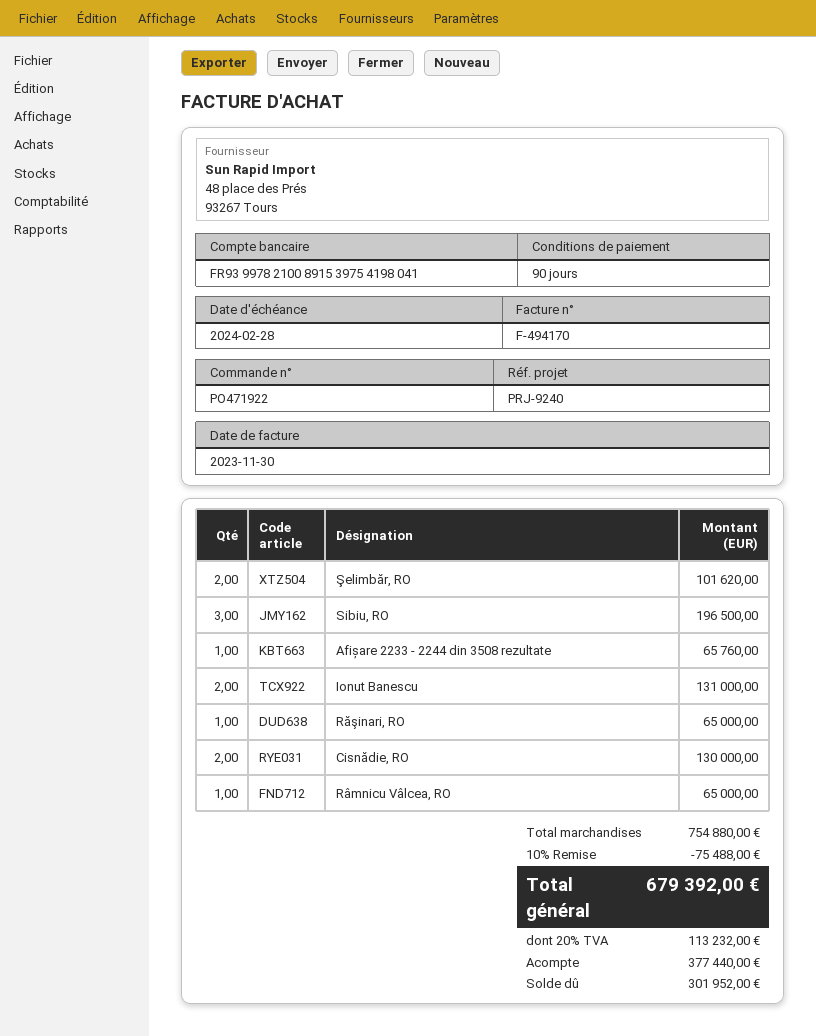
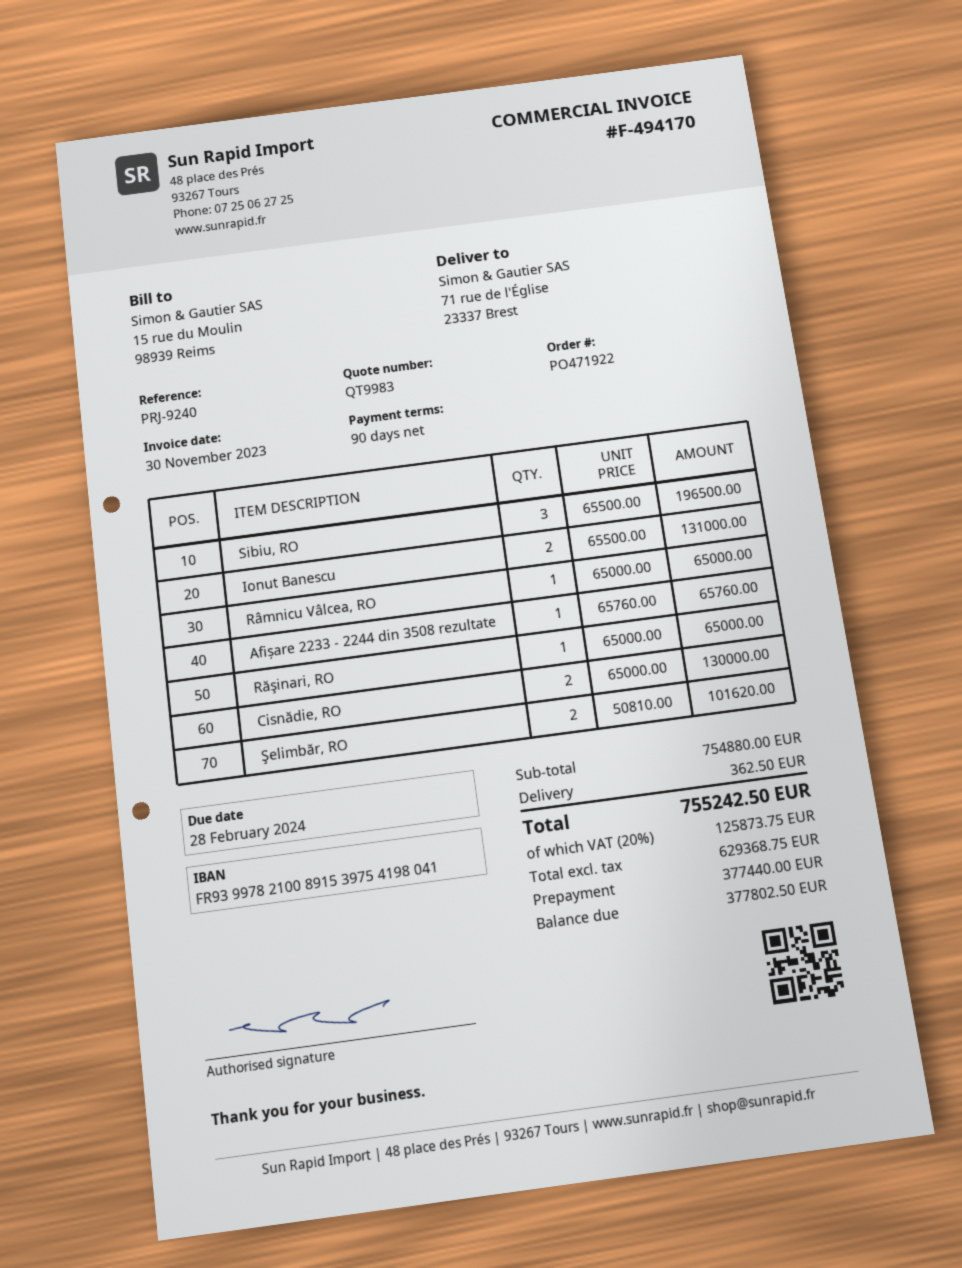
discount: 10% = 75488.00 -> none
shipping: none -> 362.50
tax: 20% = 113232.00 -> 20% = 125873.75
total: 679392.00 -> 755242.50
balance: 301952.00 -> 377802.50

